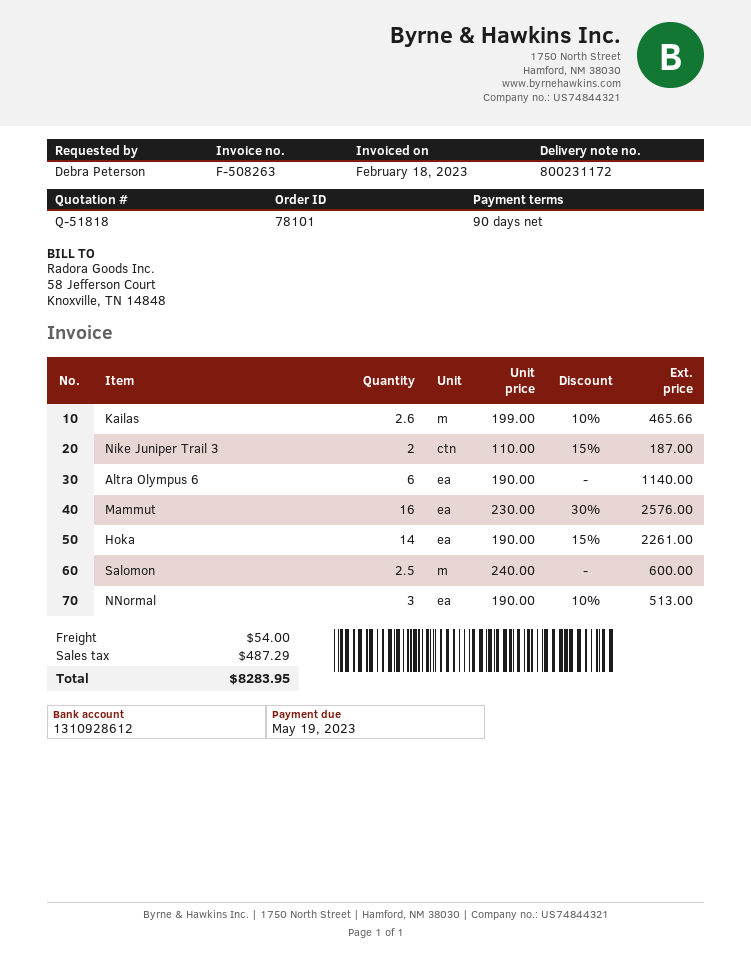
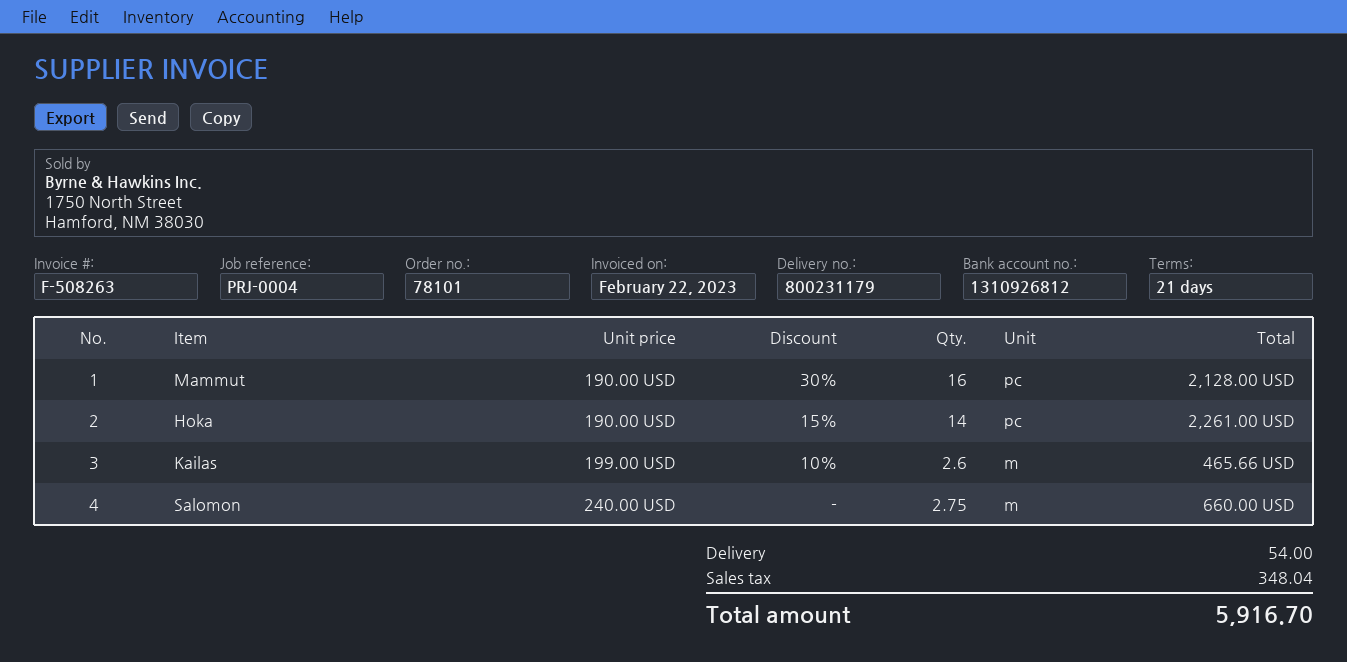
delivery note number: 800231172 -> 800231179
invoice date: 2023-02-18 -> 2023-02-22
payment terms: 90 days -> 21 days
bank account: 1310928612 -> 1310926812
Nike Juniper Trail 3: 2 x 110.00 - 15% = 187.00 -> none
Altra Olympus 6: 6 x 190.00 = 1140.00 -> none
Mammut: 16 x 230.00 - 30% = 2576.00 -> 16 x 190.00 - 30% = 2128.00
Salomon: 2.5 x 240.00 = 600.00 -> 2.75 x 240.00 = 660.00
NNormal: 3 x 190.00 - 10% = 513.00 -> none
tax: 487.29 -> 348.04
total: 8283.95 -> 5916.70

